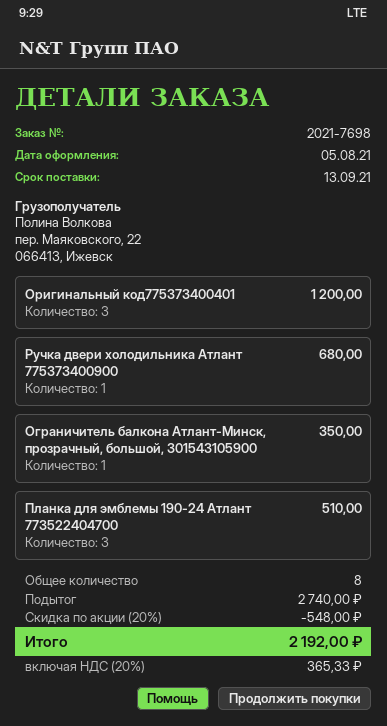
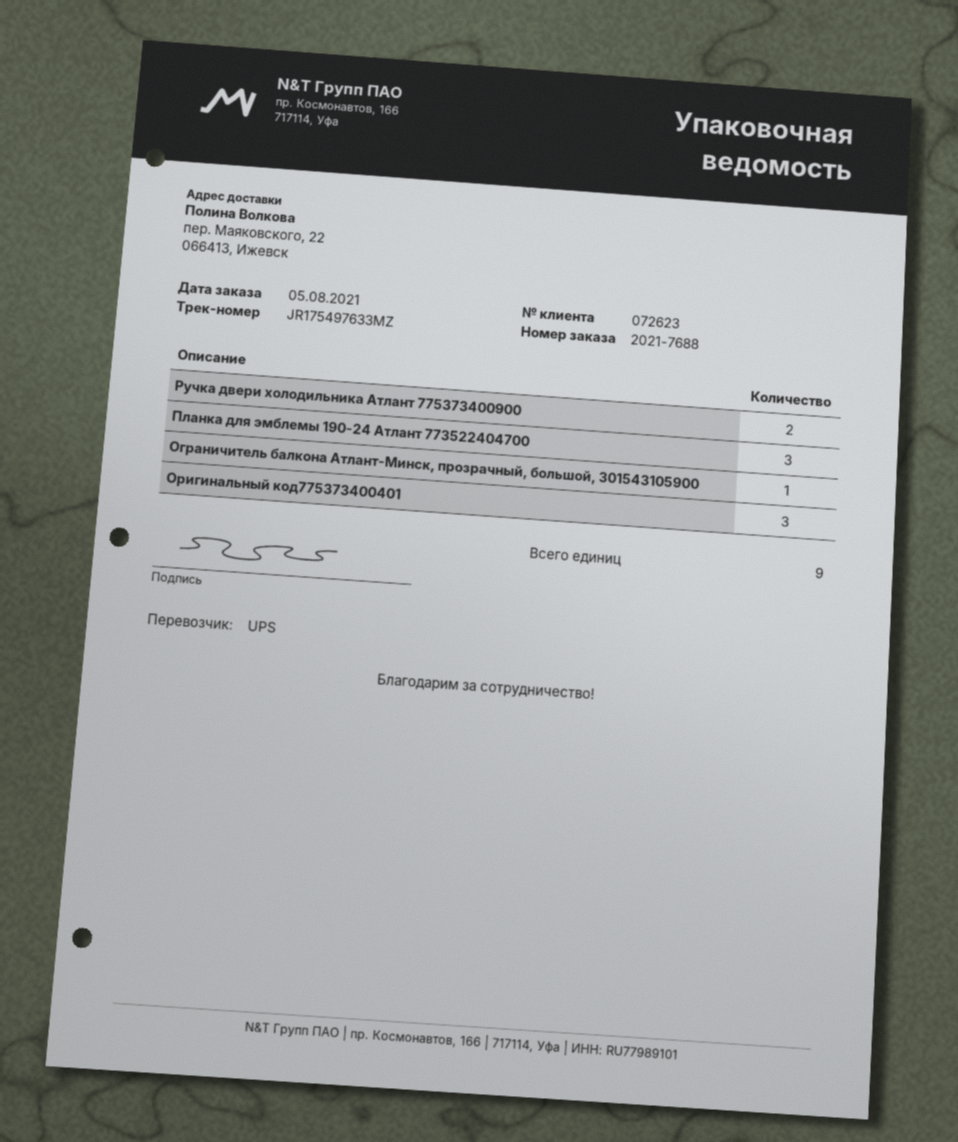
order number: 2021-7698 -> 2021-7688
Ручка двери холодильника Атлант 775373400900: 1 -> 2
total quantity: 8 -> 9

